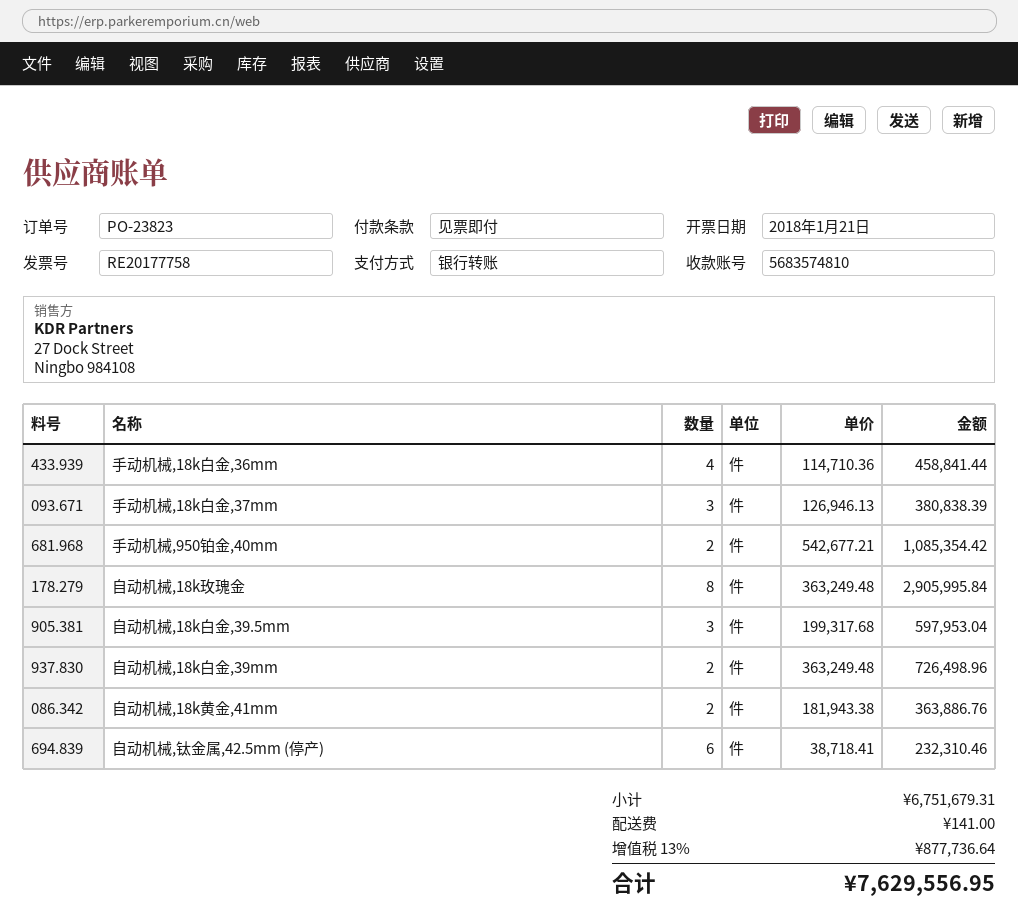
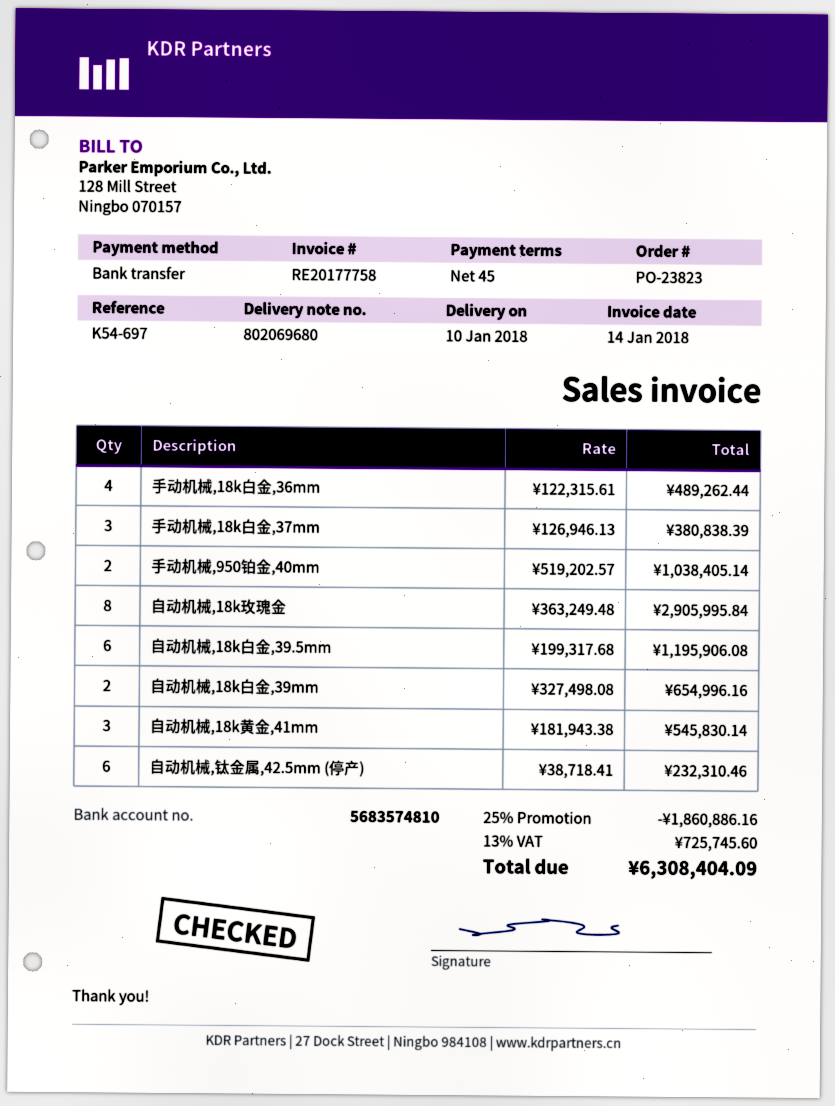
invoice date: 2018-01-21 -> 2018-01-14
payment terms: on receipt -> 45 days
手动机械,18k白金,36mm: 4 x 114710.36 = 458841.44 -> 4 x 122315.61 = 489262.44
手动机械,950铂金,40mm: 2 x 542677.21 = 1085354.42 -> 2 x 519202.57 = 1038405.14
自动机械,18k白金,39.5mm: 3 x 199317.68 = 597953.04 -> 6 x 199317.68 = 1195906.08
自动机械,18k白金,39mm: 2 x 363249.48 = 726498.96 -> 2 x 327498.08 = 654996.16
自动机械,18k黄金,41mm: 2 x 181943.38 = 363886.76 -> 3 x 181943.38 = 545830.14
discount: none -> 25% = 1860886.16
shipping: 141.00 -> none
tax: 13% = 877736.64 -> 13% = 725745.60
total: 7629556.95 -> 6308404.09

